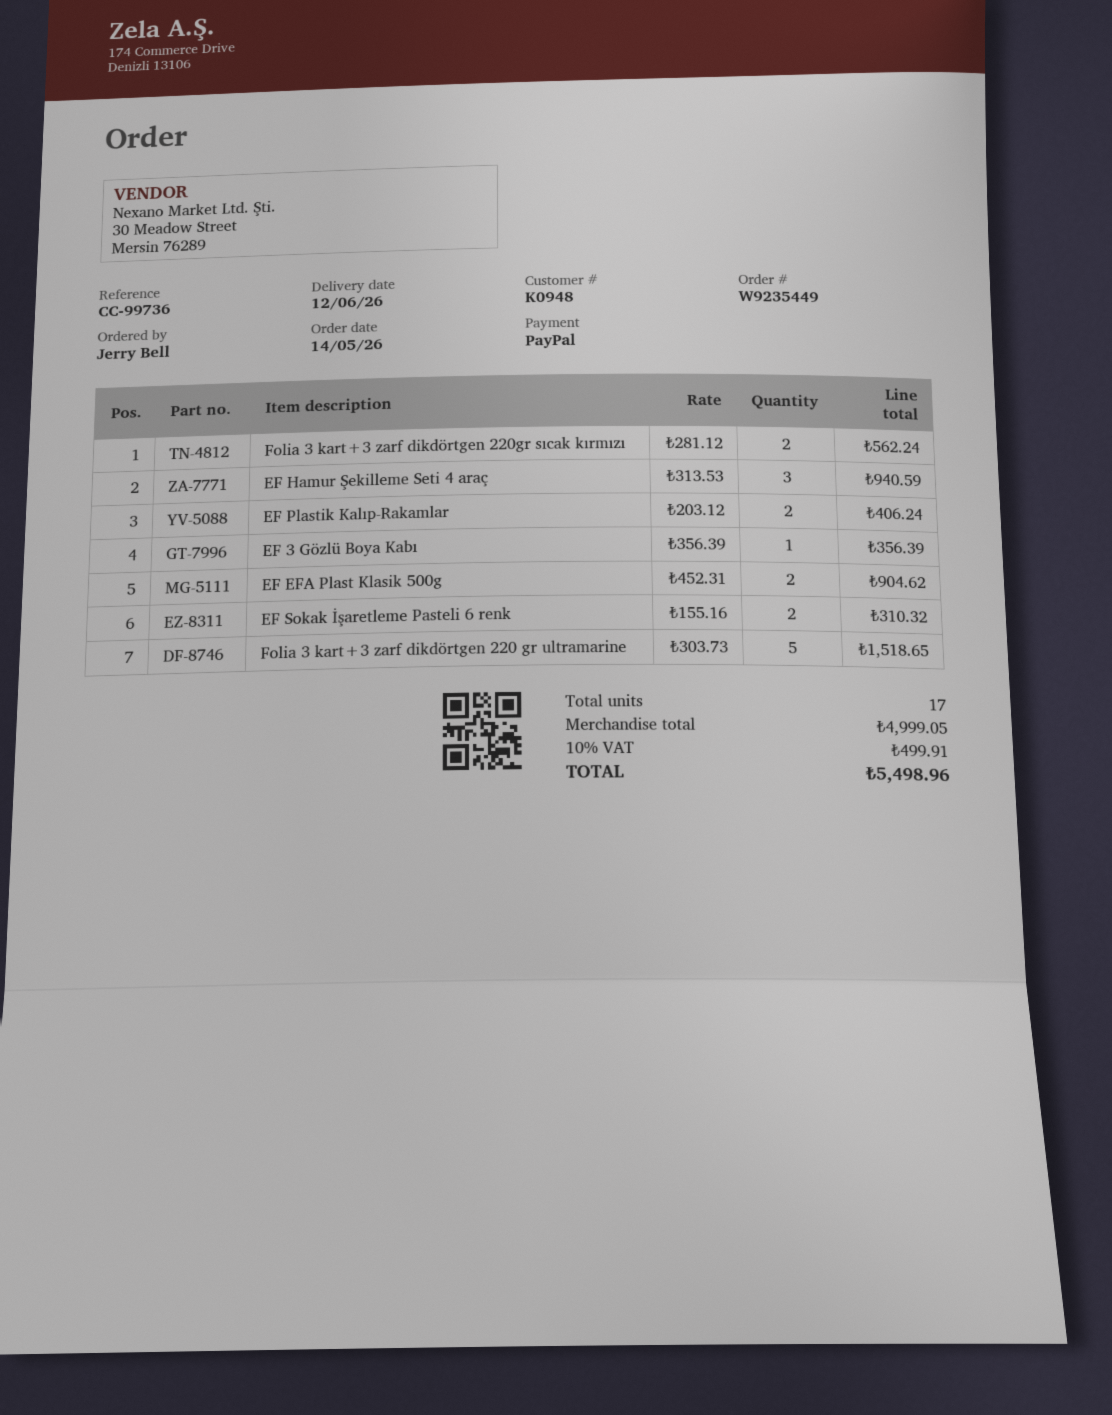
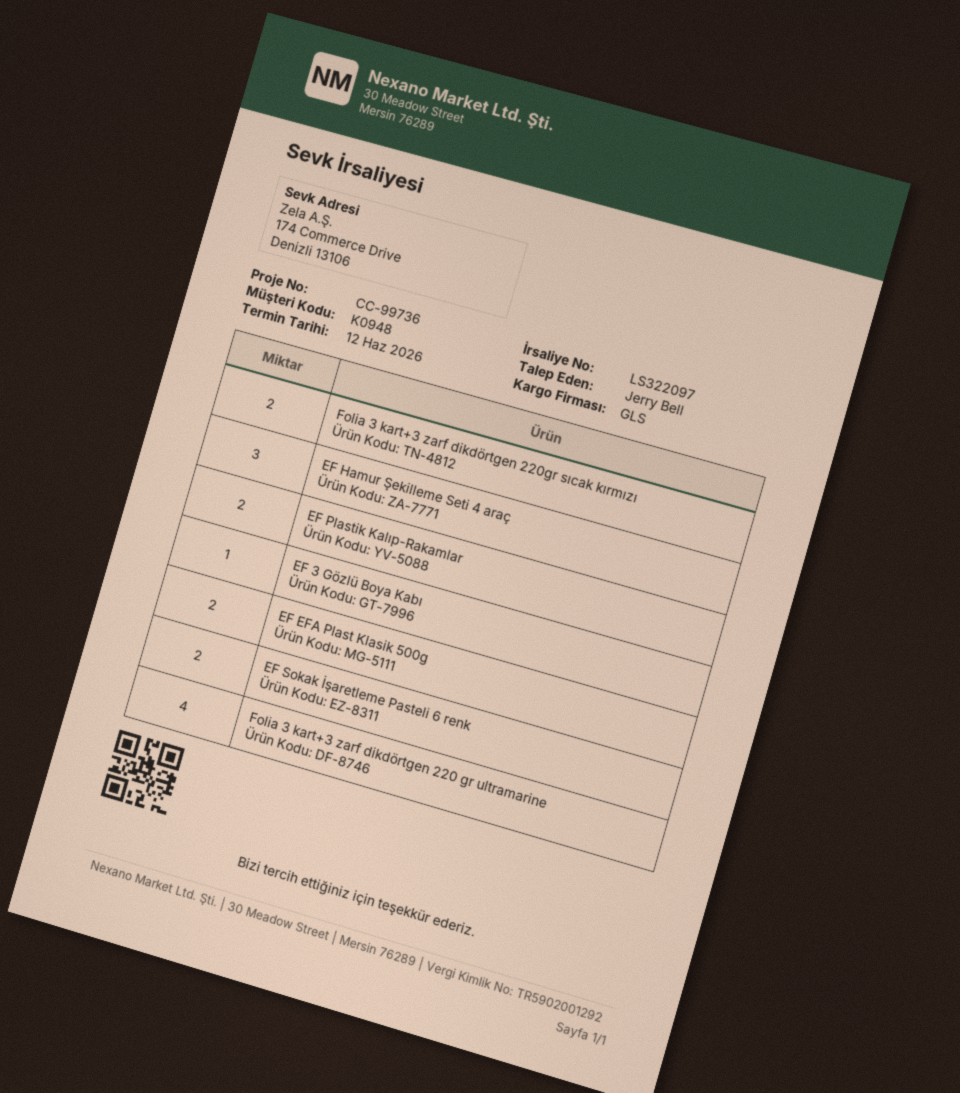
Folia 3 kart+3 zarf dikdörtgen 220 gr ultramarine: 5 -> 4

